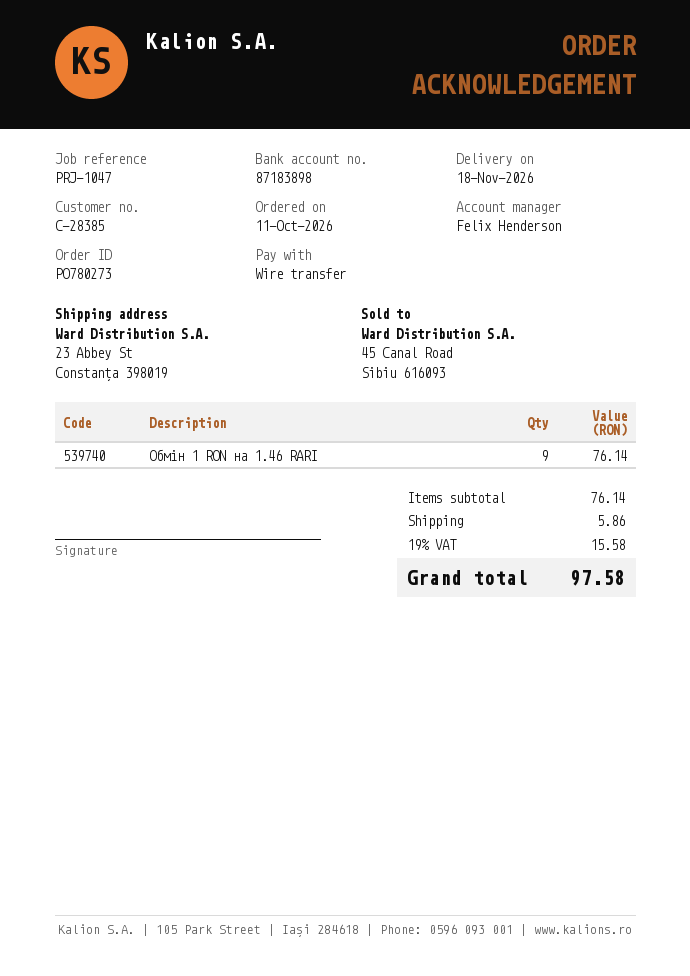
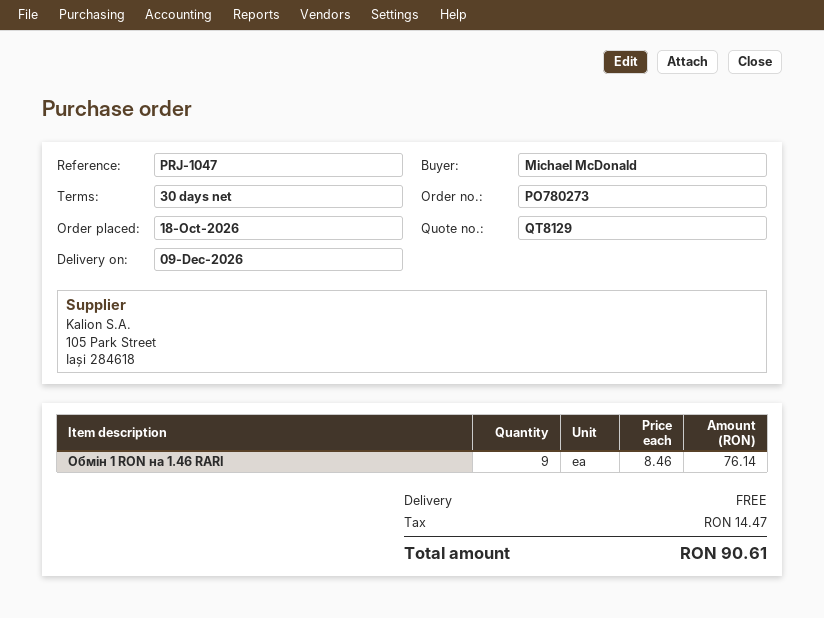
order date: 2026-10-11 -> 2026-10-18
delivery date: 2026-11-18 -> 2026-12-09
shipping: 5.86 -> 0.00
tax: 15.58 -> 14.47
total: 97.58 -> 90.61

